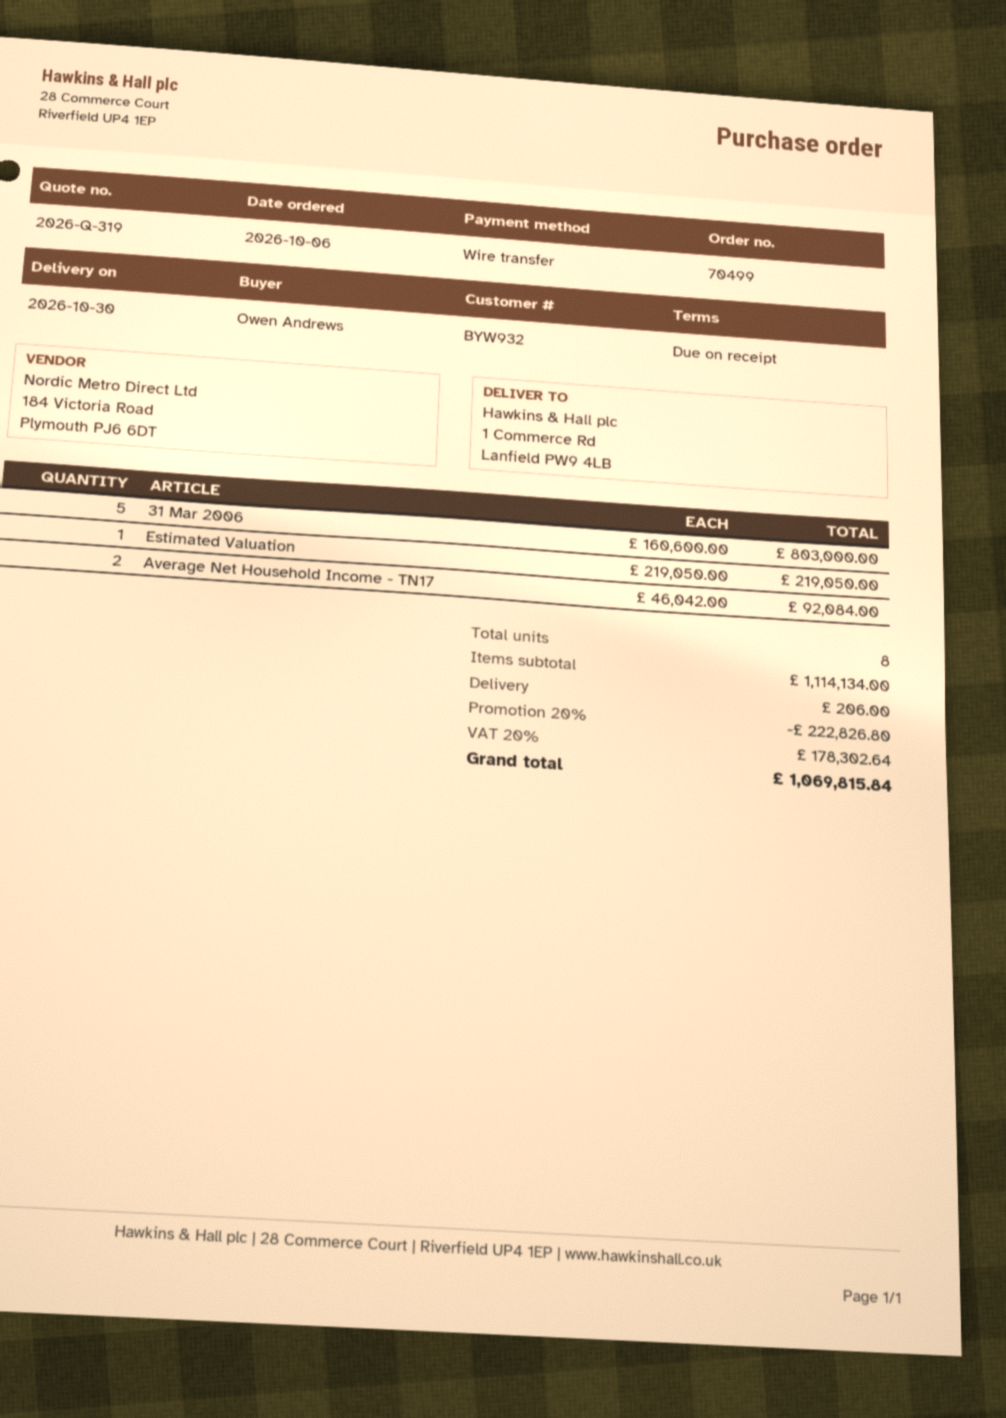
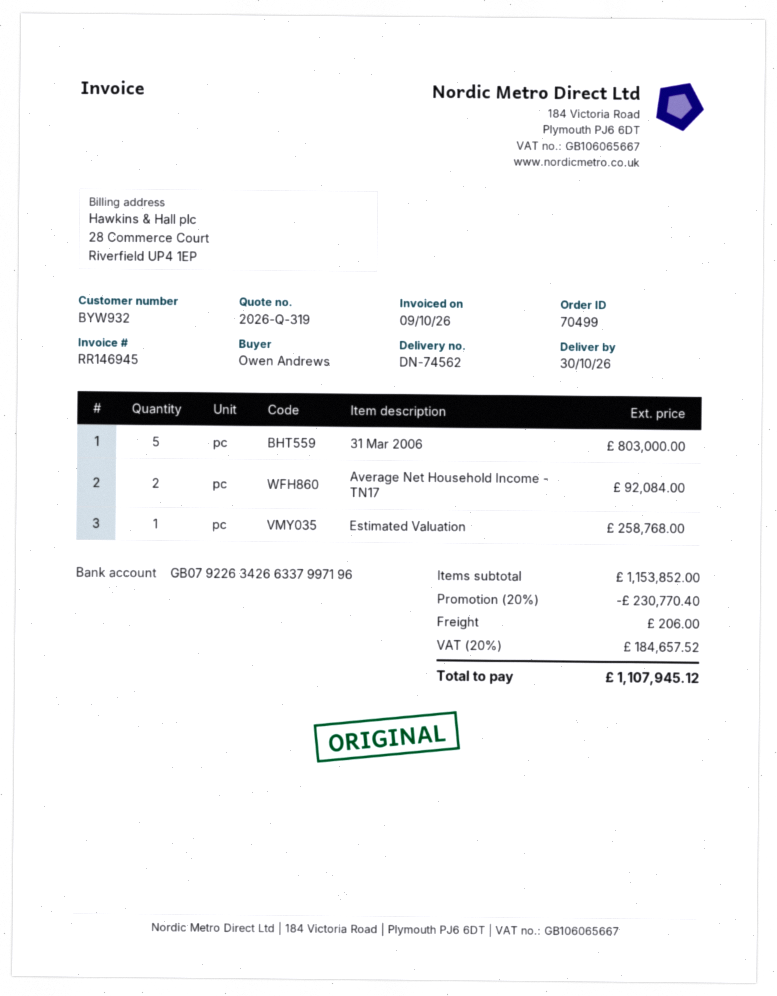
Estimated Valuation: 1 for 219050.00 -> 1 for 258768.00
subtotal: 1114134.00 -> 1153852.00
discount: 20% = 222826.80 -> 20% = 230770.40
tax: 20% = 178302.64 -> 20% = 184657.52
total: 1069815.84 -> 1107945.12

